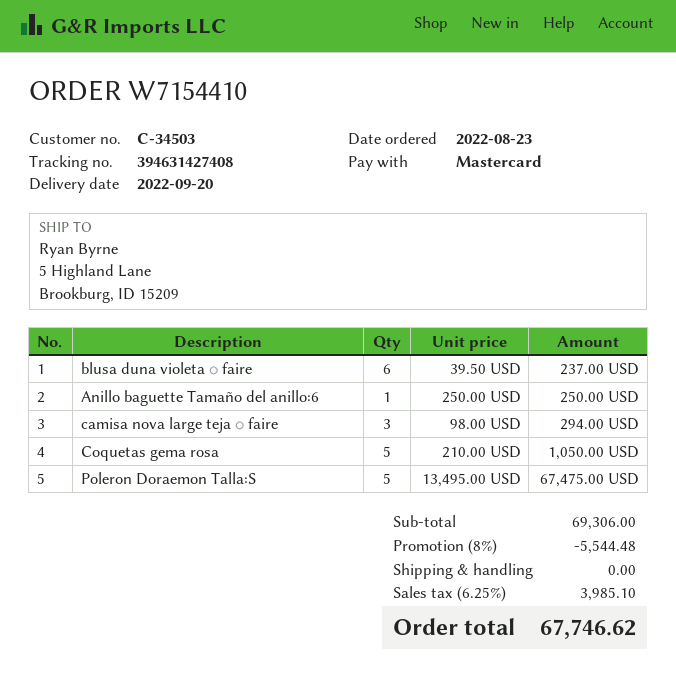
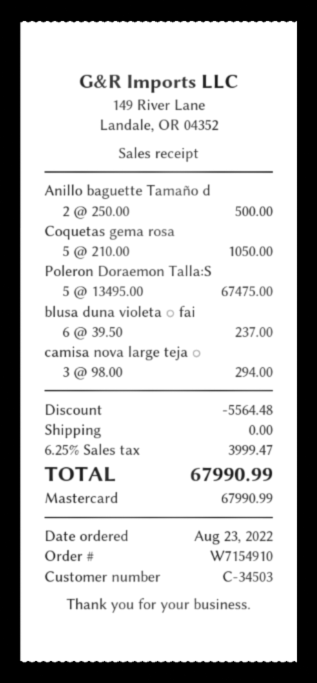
order number: W7154410 -> W7154910
Anillo baguette Tamaño del anillo:6: 1 x 250.00 = 250.00 -> 2 x 250.00 = 500.00
discount: 5544.48 -> 5564.48
tax: 6.25% = 3985.10 -> 6.25% = 3999.47
total: 67746.62 -> 67990.99

